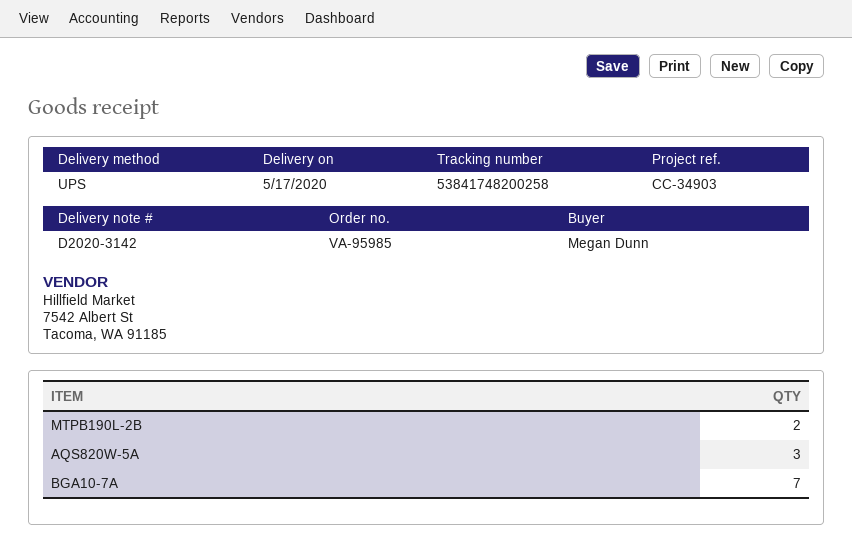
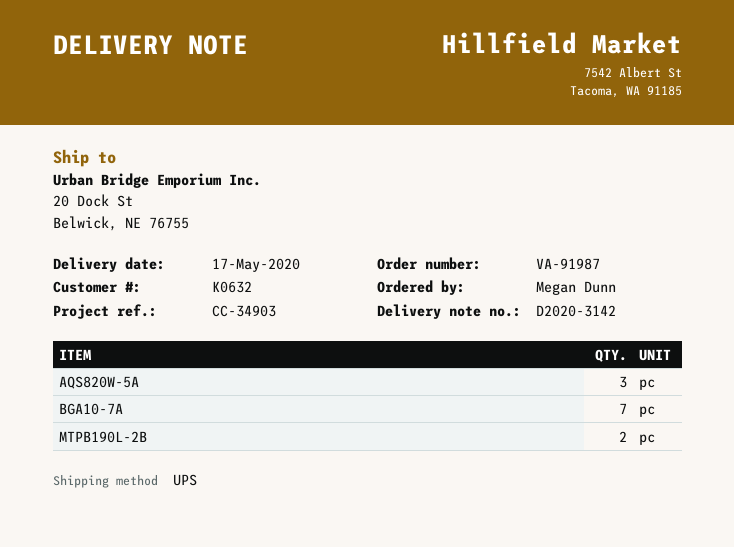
order number: VA-95985 -> VA-91987

